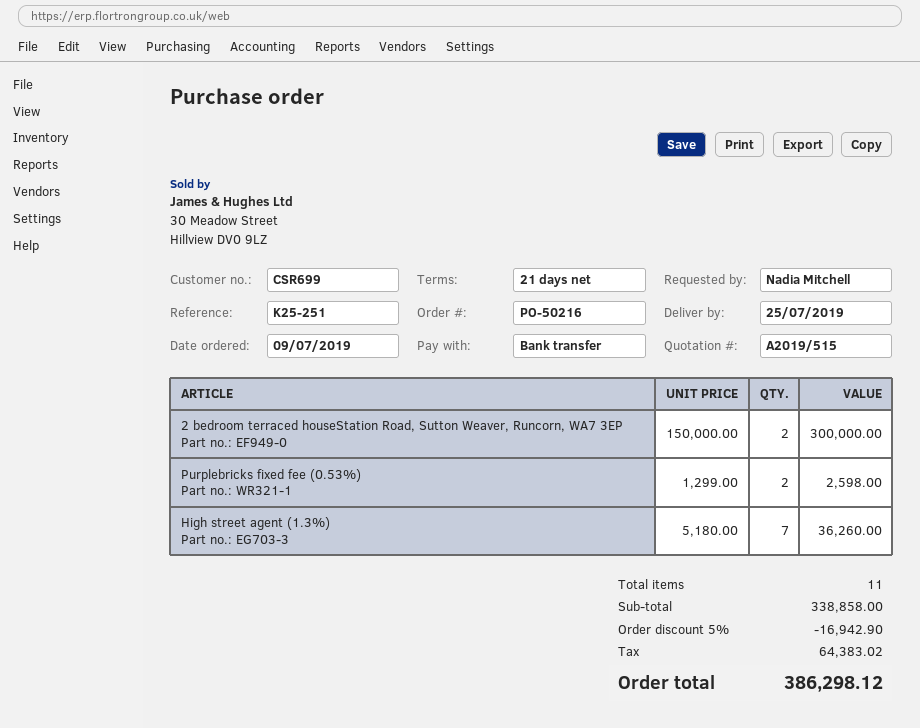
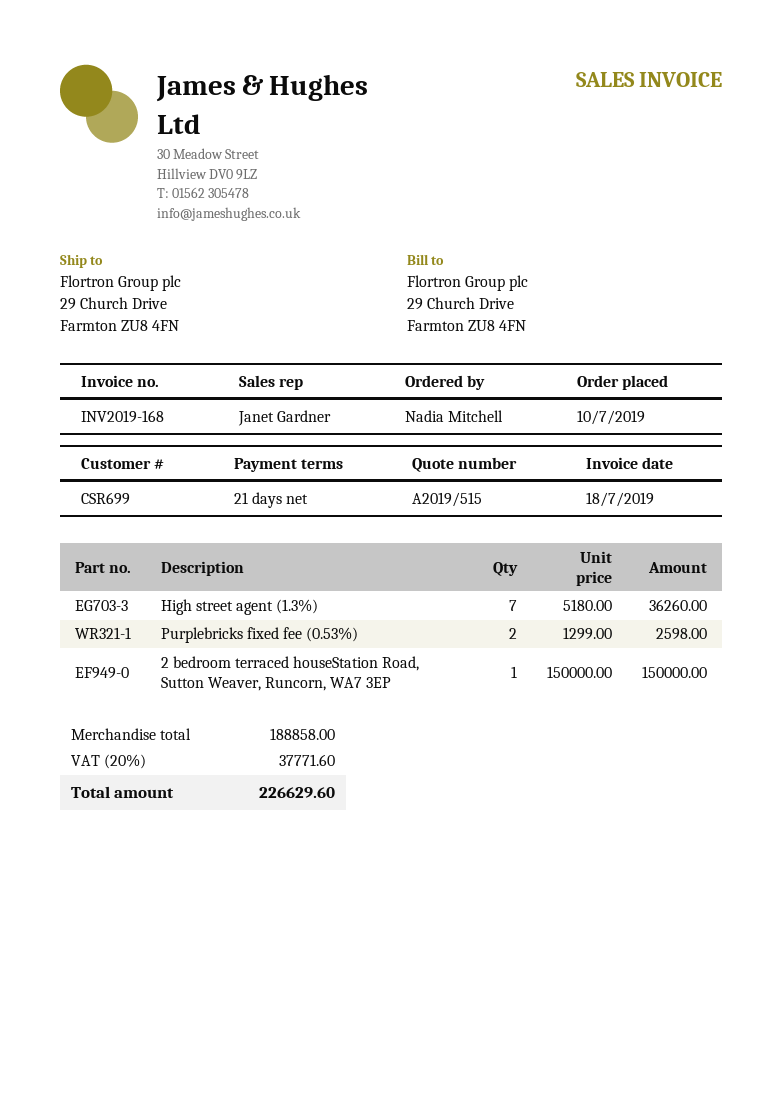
order date: 2019-07-09 -> 2019-07-10
2 bedroom terraced houseStation Road, Sutton Weaver, Runcorn, WA7 3EP: 2 x 150000.00 = 300000.00 -> 1 x 150000.00 = 150000.00
subtotal: 338858.00 -> 188858.00
discount: 5% = 16942.90 -> none
tax: 64383.02 -> 37771.60
total: 386298.12 -> 226629.60

